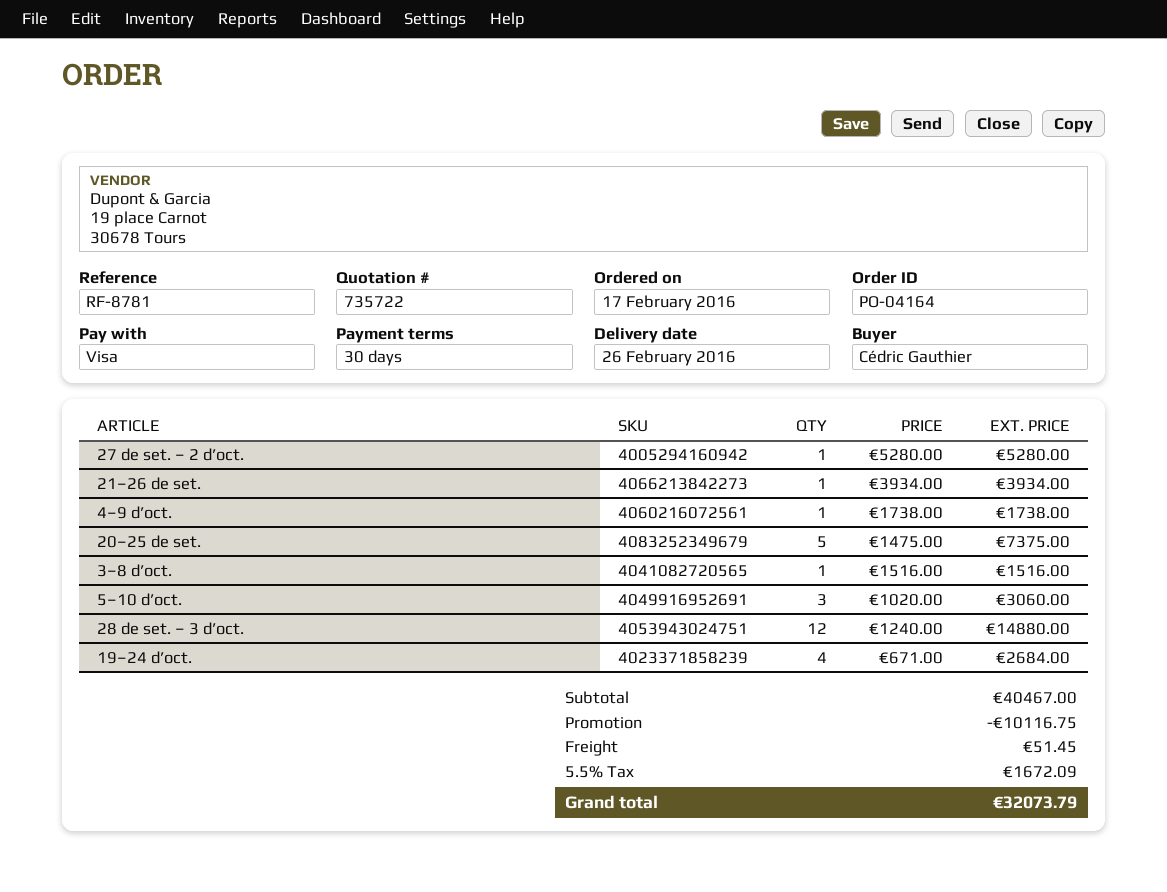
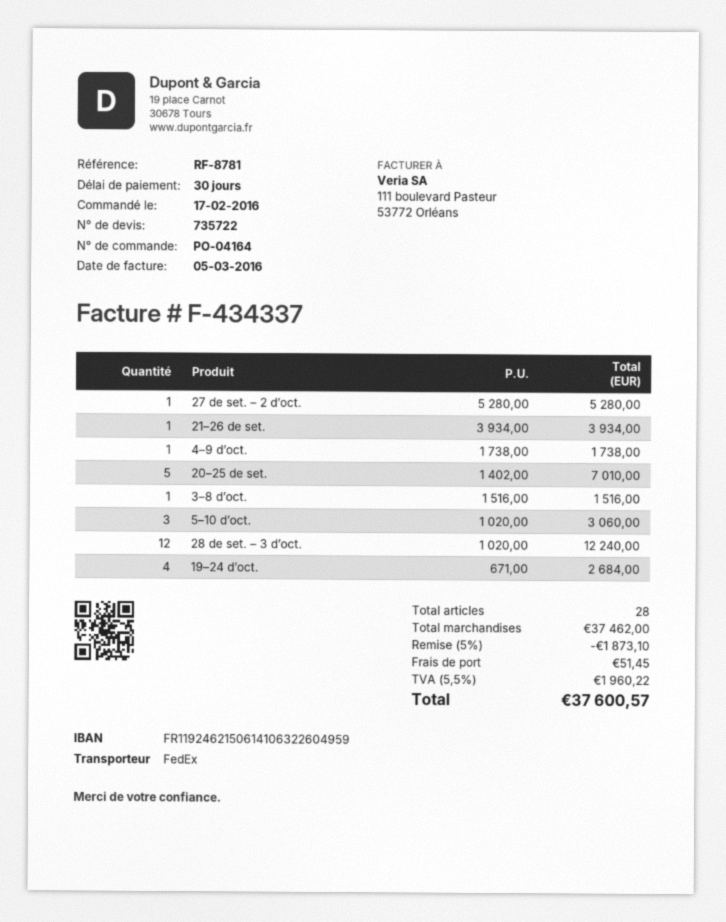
20–25 de set.: 5 x 1475.00 = 7375.00 -> 5 x 1402.00 = 7010.00
28 de set. – 3 d’oct.: 12 x 1240.00 = 14880.00 -> 12 x 1020.00 = 12240.00
subtotal: 40467.00 -> 37462.00
discount: 10116.75 -> 1873.10
tax: 5.5% = 1672.09 -> 5.5% = 1960.22
total: 32073.79 -> 37600.57

